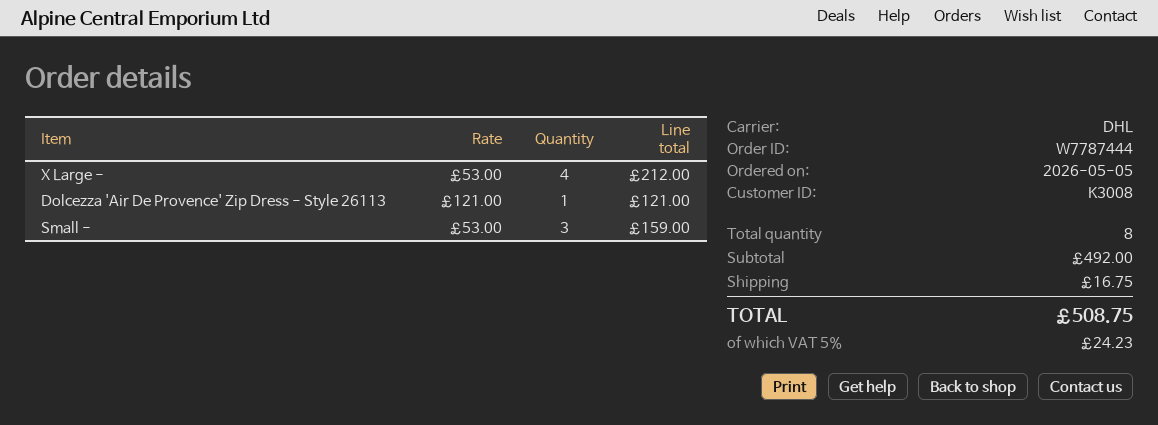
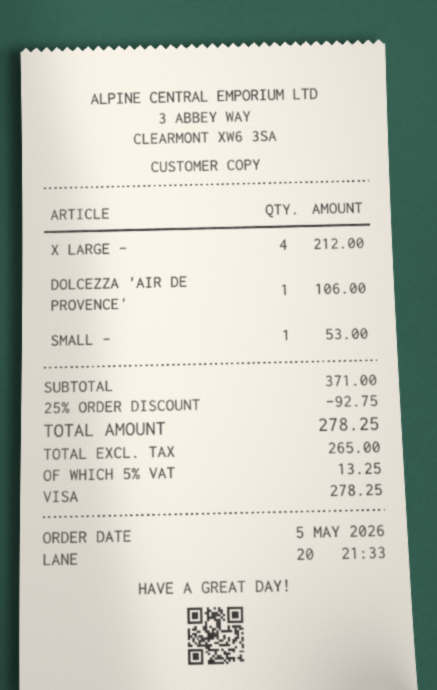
Dolcezza 'Air De Provence' Zip Dress - Style 26113: 1 for 121.00 -> 1 for 106.00
Small -: 3 for 159.00 -> 1 for 53.00
subtotal: 492.00 -> 371.00
discount: none -> 25% = 92.75
shipping: 16.75 -> none
tax: 5% = 24.23 -> 5% = 13.25
total: 508.75 -> 278.25

